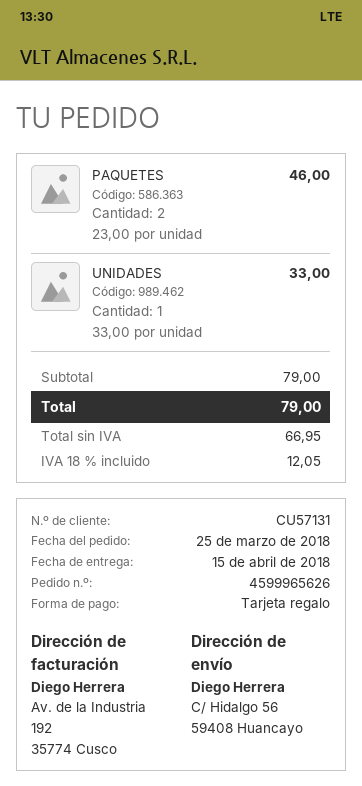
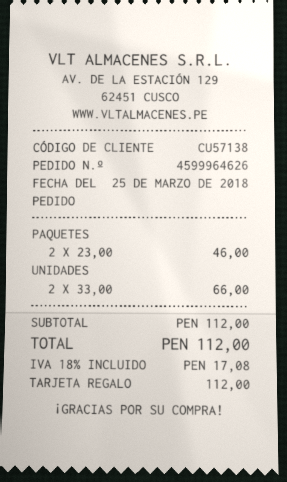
order number: 4599965626 -> 4599964626
customer number: CU57131 -> CU57138
UNIDADES: 1 x 33.00 = 33.00 -> 2 x 33.00 = 66.00
subtotal: 79.00 -> 112.00
tax: 18% = 12.05 -> 18% = 17.08
total: 79.00 -> 112.00

